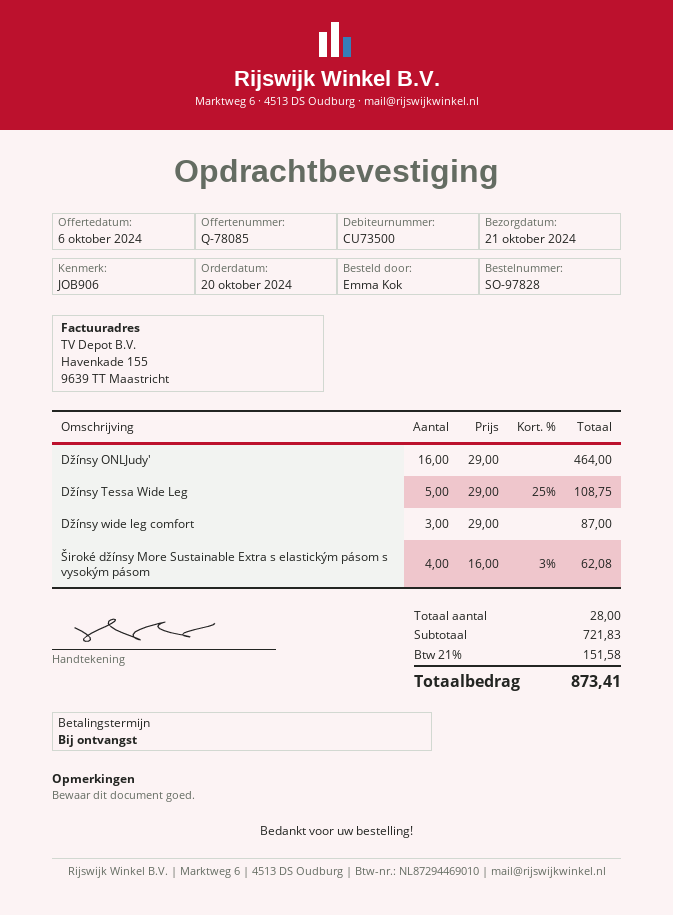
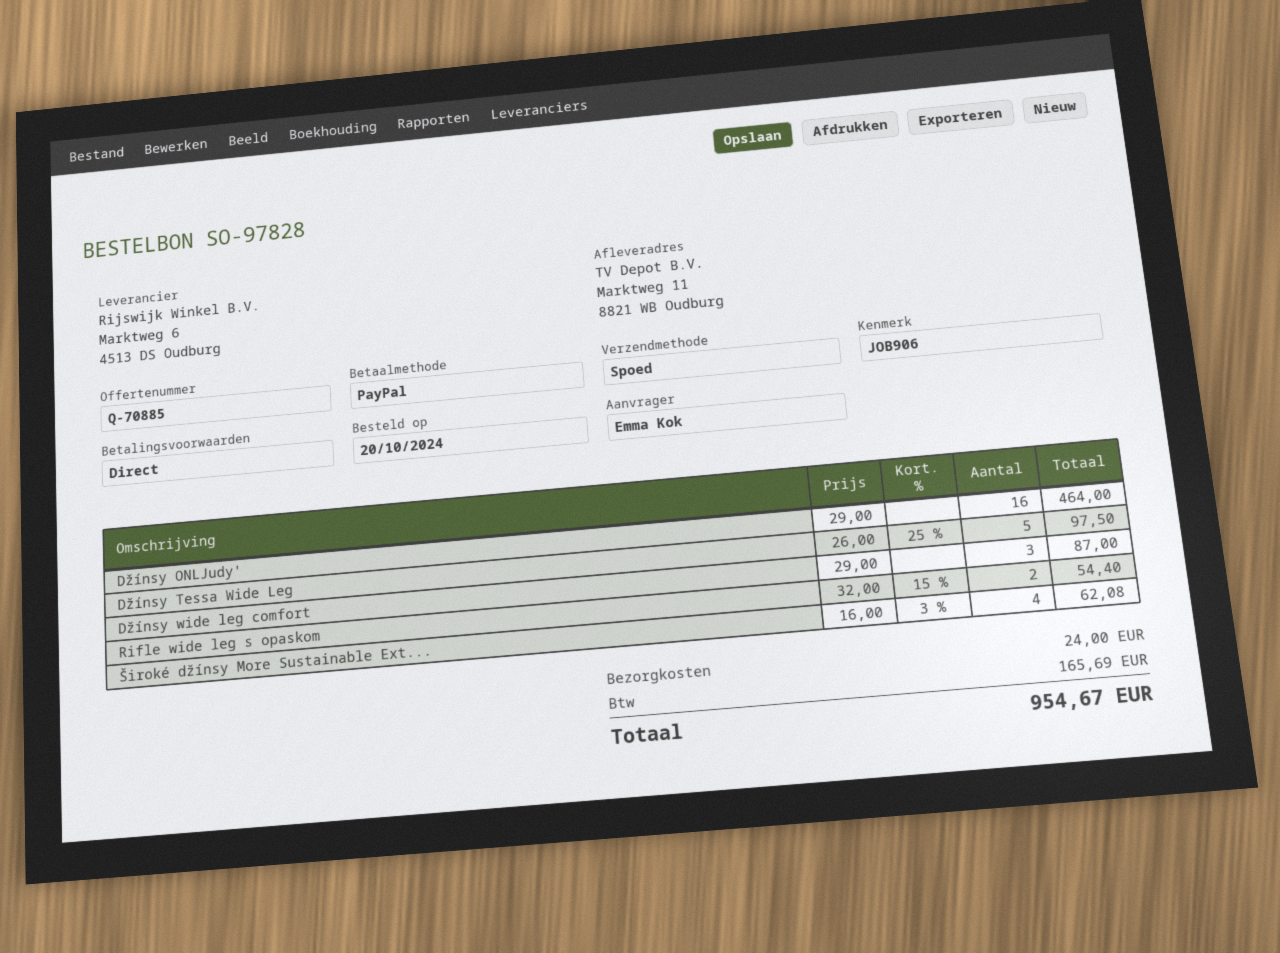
quote number: Q-78085 -> Q-70885
Džínsy Tessa Wide Leg: 5 x 29.00 - 25% = 108.75 -> 5 x 26.00 - 25% = 97.50
Rifle wide leg s opaskom: none -> 2 x 32.00 - 15% = 54.40
shipping: none -> 24.00
tax: 151.58 -> 165.69
total: 873.41 -> 954.67

